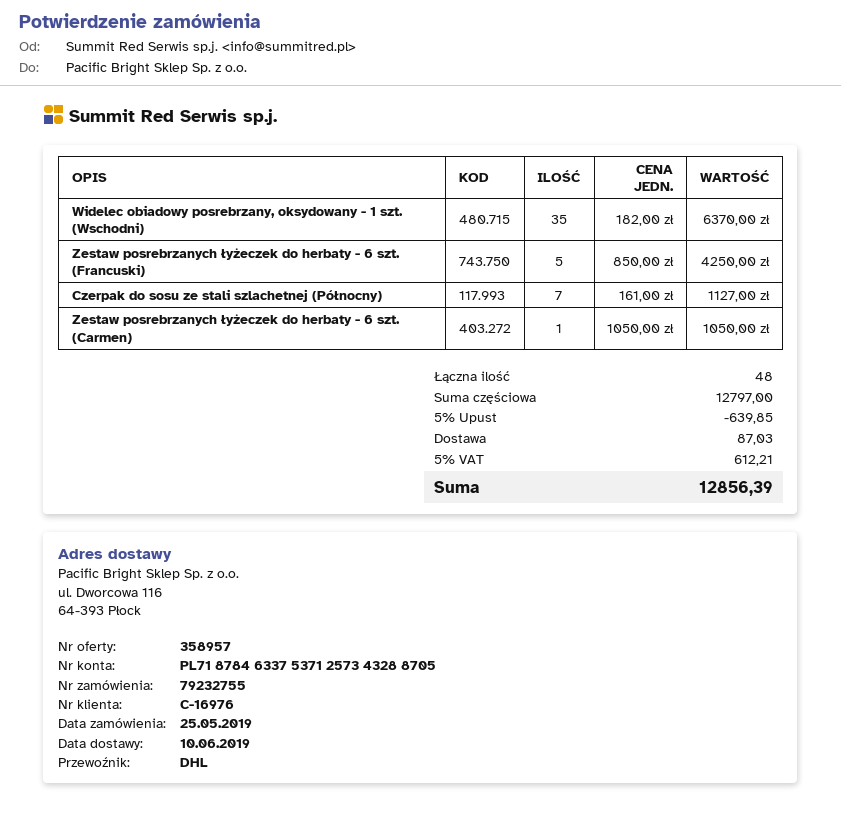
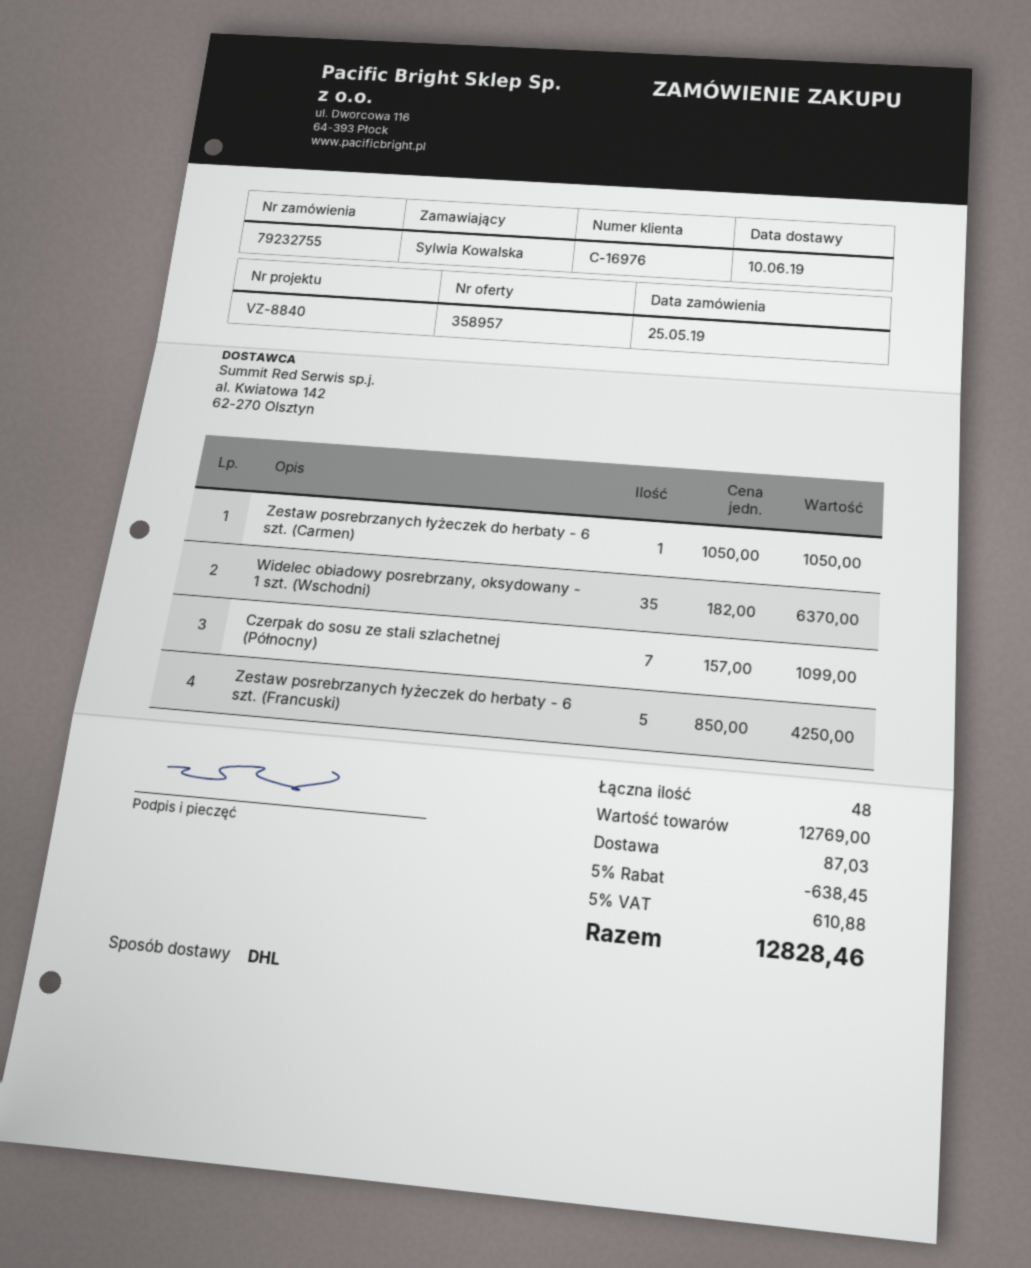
Czerpak do sosu ze stali szlachetnej (Północny): 7 x 161.00 = 1127.00 -> 7 x 157.00 = 1099.00
subtotal: 12797.00 -> 12769.00
discount: 5% = 639.85 -> 5% = 638.45
tax: 5% = 612.21 -> 5% = 610.88
total: 12856.39 -> 12828.46

